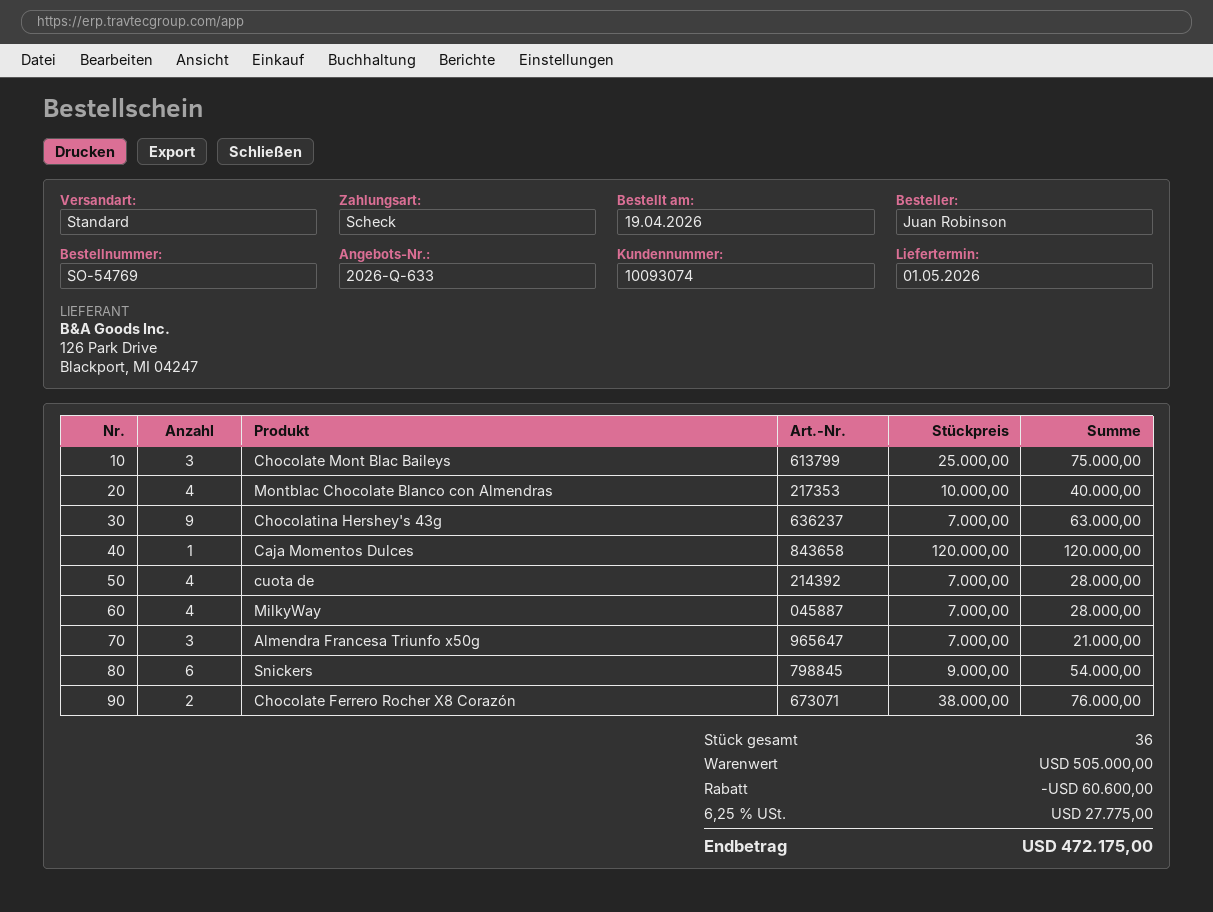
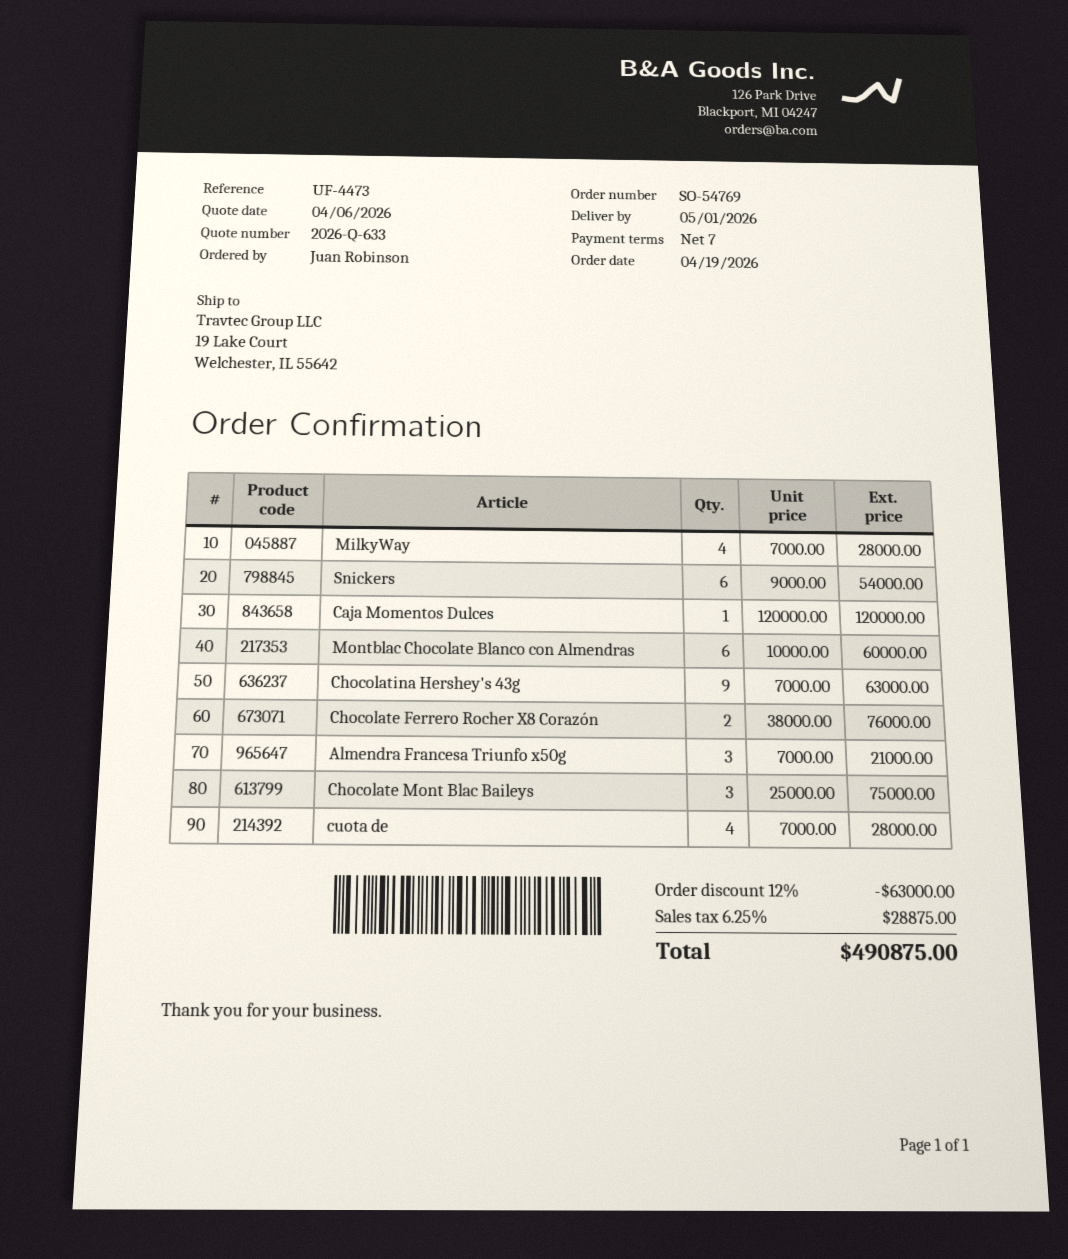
Montblac Chocolate Blanco con Almendras: 4 x 10000.00 = 40000.00 -> 6 x 10000.00 = 60000.00
discount: 60600.00 -> 63000.00
tax: 6.25% = 27775.00 -> 6.25% = 28875.00
total: 472175.00 -> 490875.00

